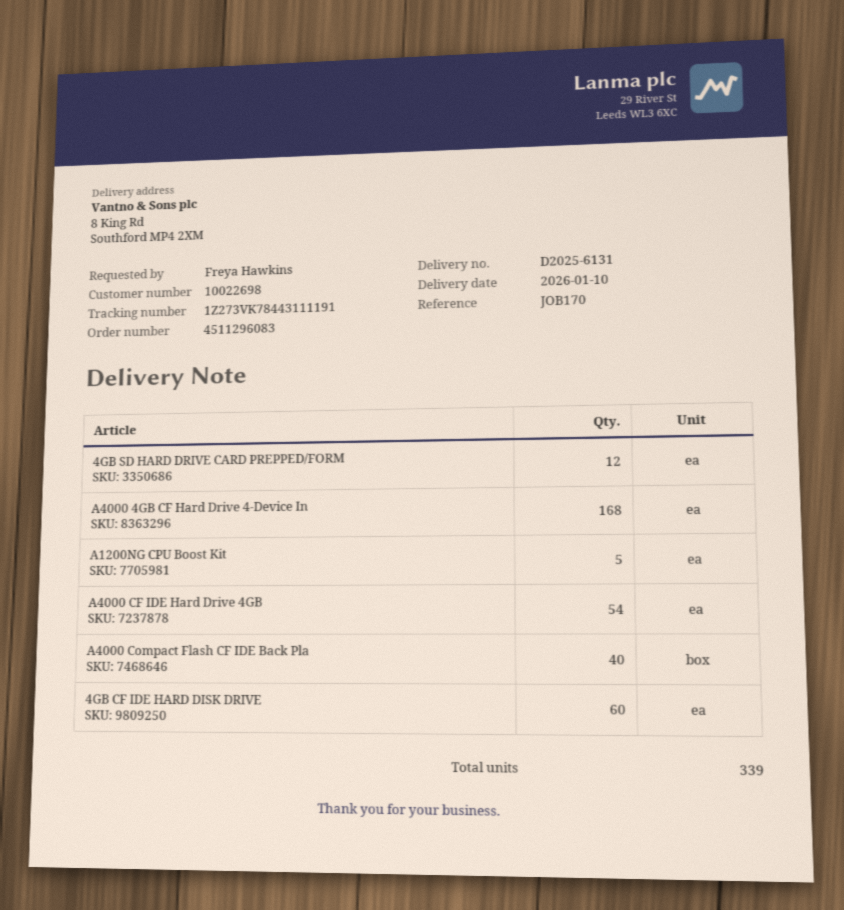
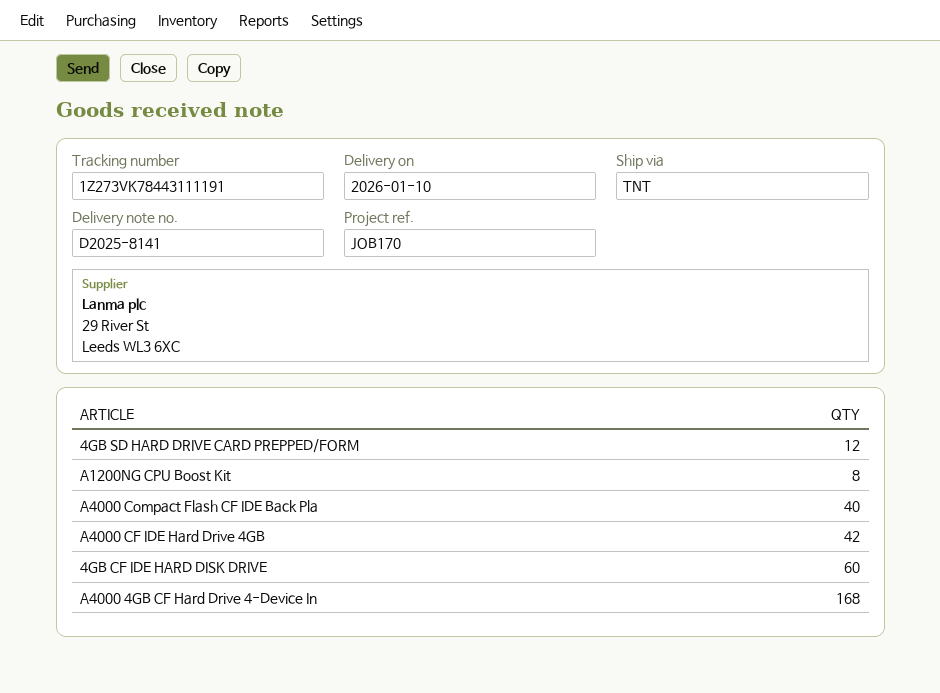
delivery note number: D2025-6131 -> D2025-8141
A1200NG CPU Boost Kit: 5 -> 8
A4000 CF IDE Hard Drive 4GB: 54 -> 42

